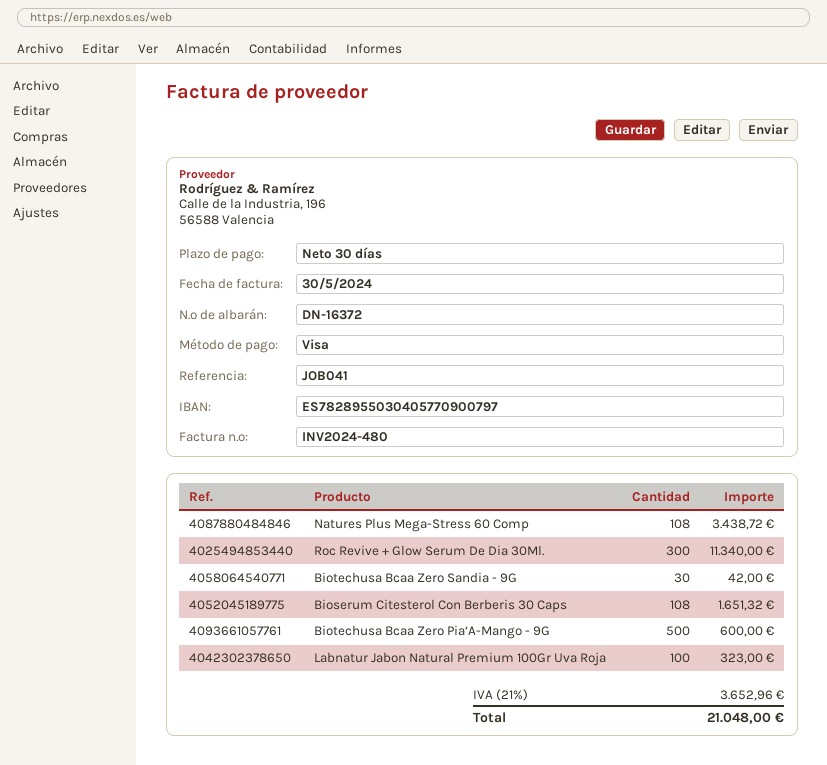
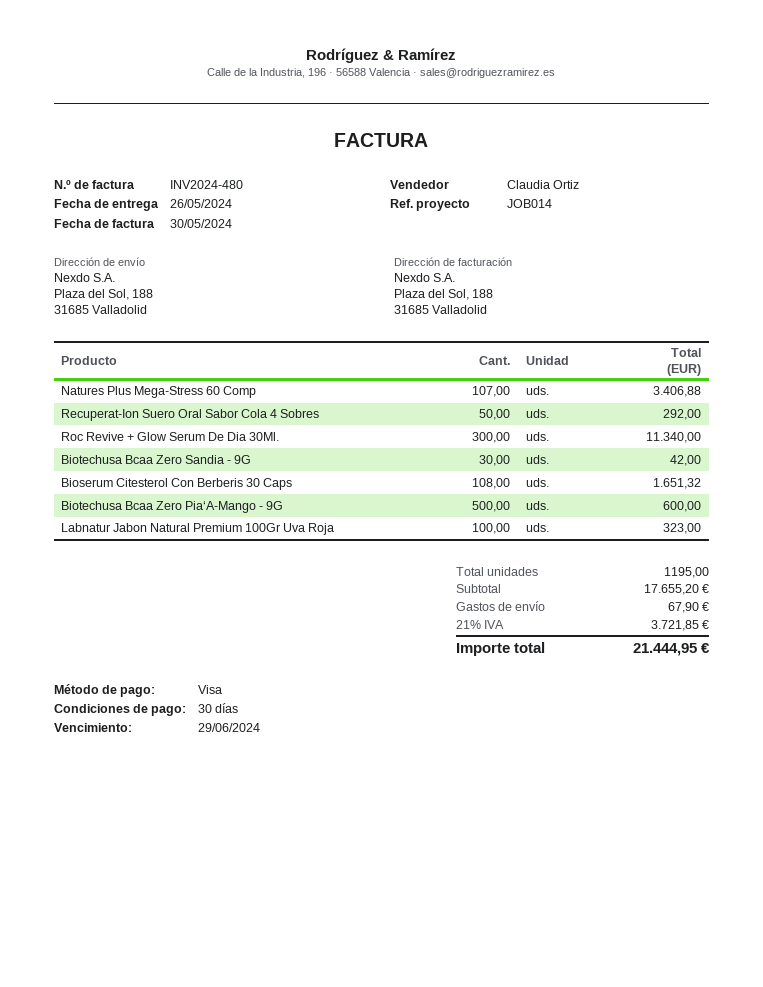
reference: JOB041 -> JOB014
Natures Plus Mega-Stress 60 Comp: 108 for 3438.72 -> 107 for 3406.88
Recuperat-Ion Suero Oral Sabor Cola 4 Sobres: none -> 50 for 292.00
shipping: none -> 67.90
tax: 21% = 3652.96 -> 21% = 3721.85
total: 21048.00 -> 21444.95

